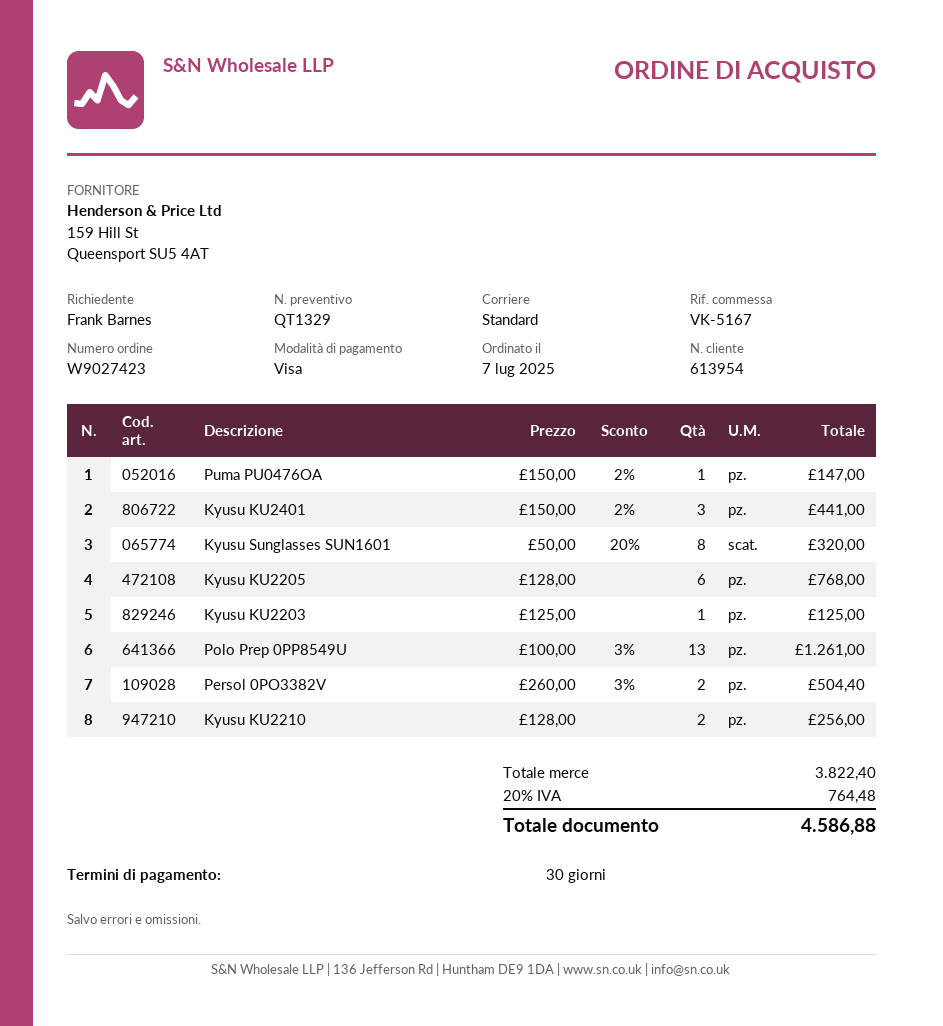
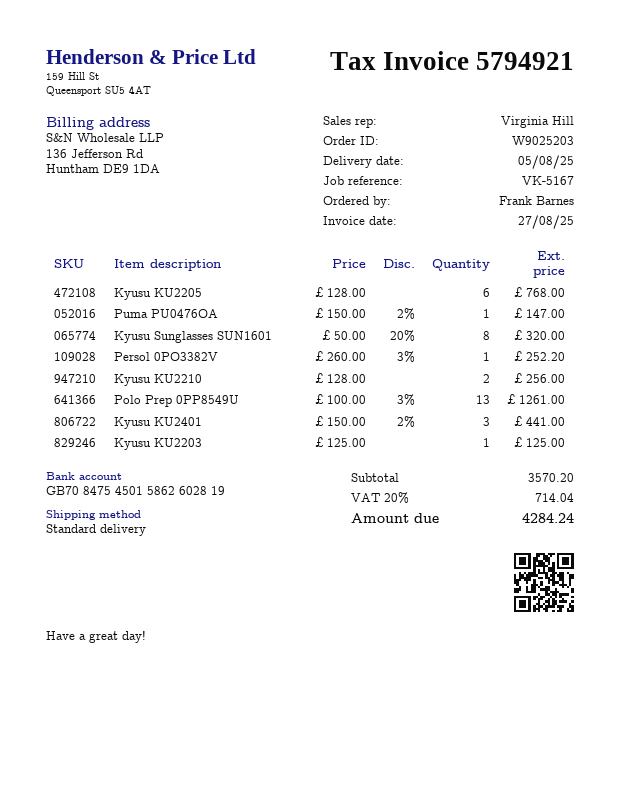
order number: W9027423 -> W9025203
Persol 0PO3382V: 2 x 260.00 - 3% = 504.40 -> 1 x 260.00 - 3% = 252.20
subtotal: 3822.40 -> 3570.20
tax: 20% = 764.48 -> 20% = 714.04
total: 4586.88 -> 4284.24

